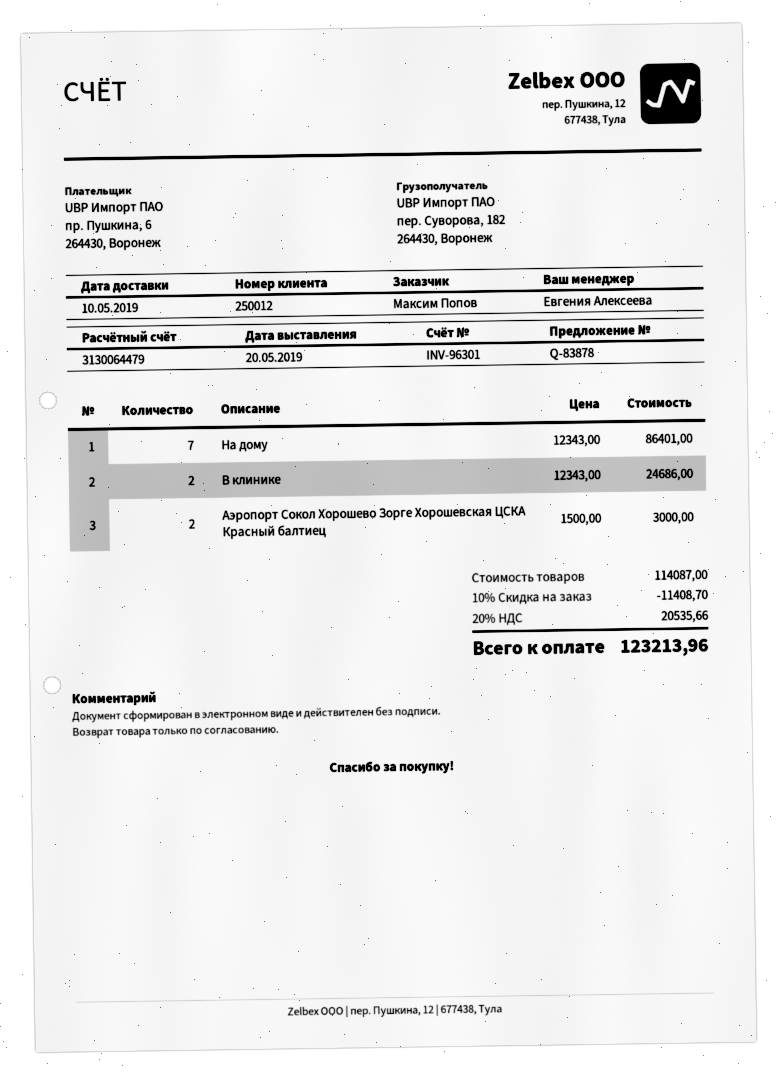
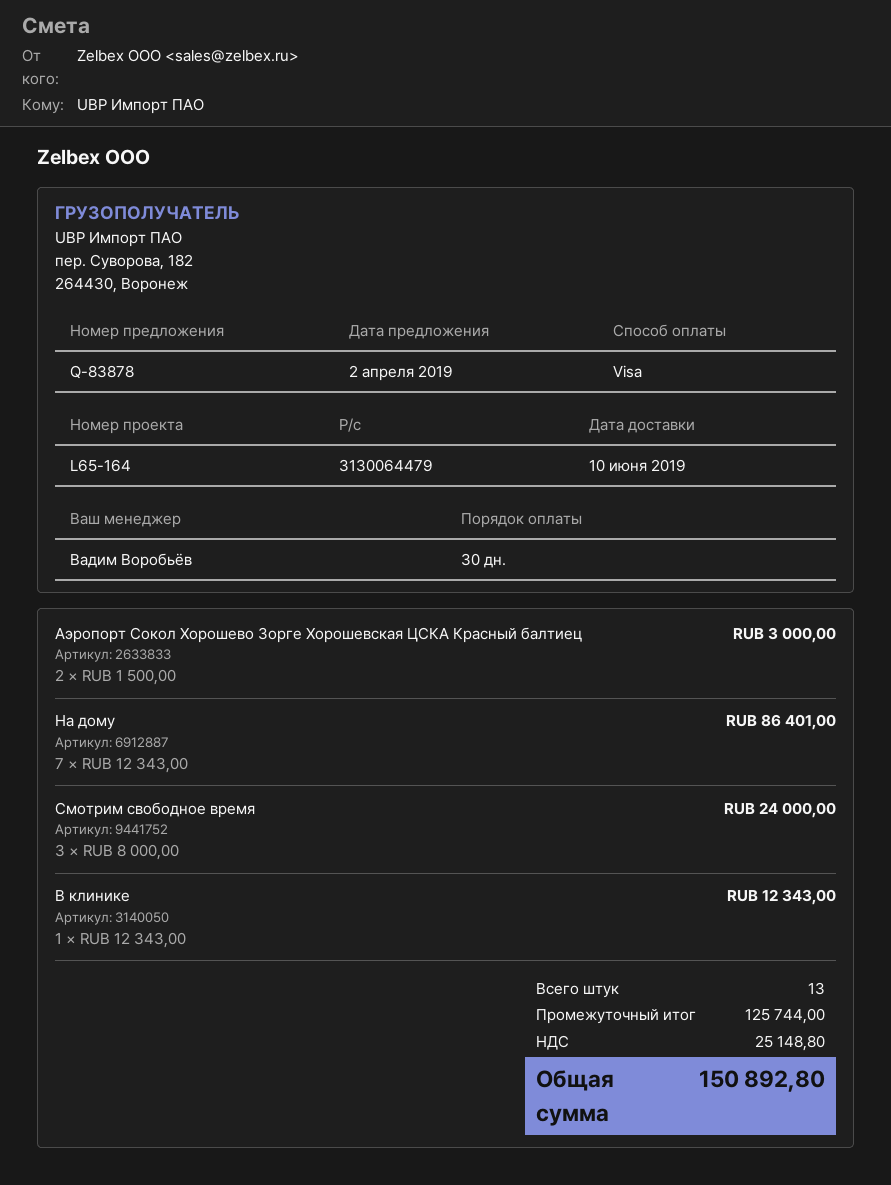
delivery date: 2019-05-10 -> 2019-06-10
sales rep: Евгения Алексеева -> Вадим Воробьёв
В клинике: 2 x 12343.00 = 24686.00 -> 1 x 12343.00 = 12343.00
Смотрим свободное время: none -> 3 x 8000.00 = 24000.00
subtotal: 114087.00 -> 125744.00
discount: 10% = 11408.70 -> none
tax: 20535.66 -> 25148.80
total: 123213.96 -> 150892.80

